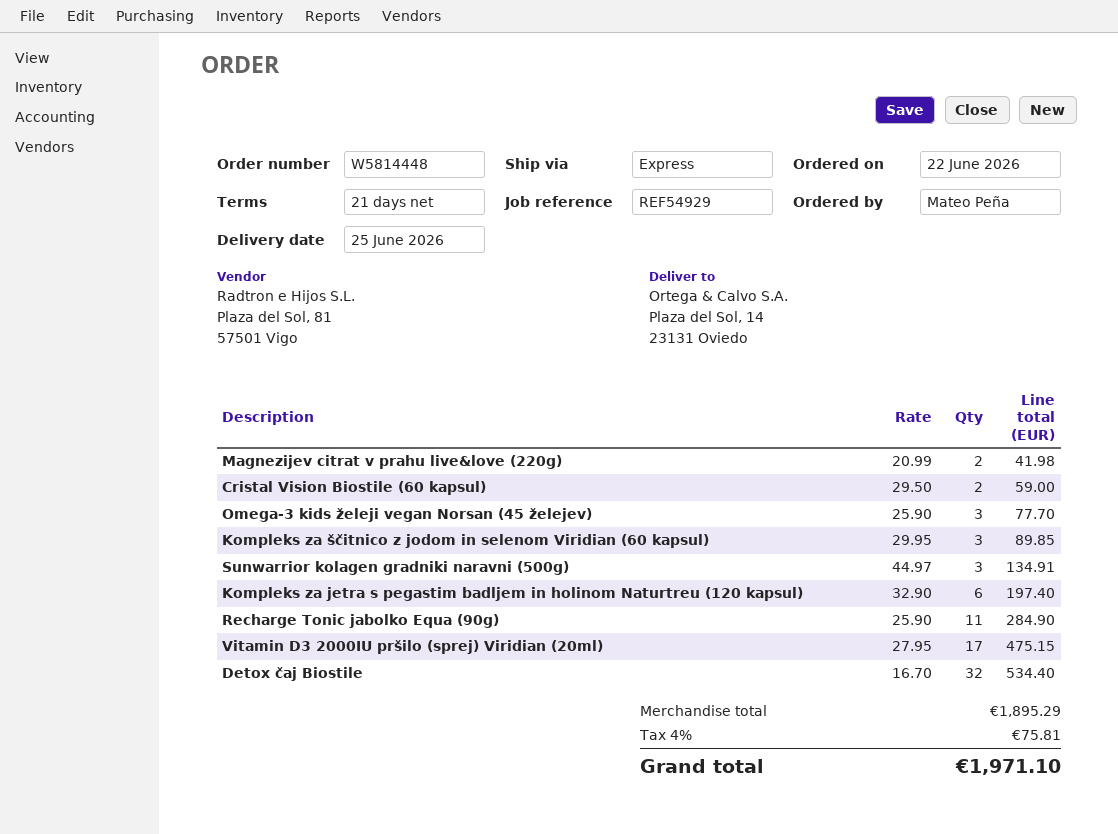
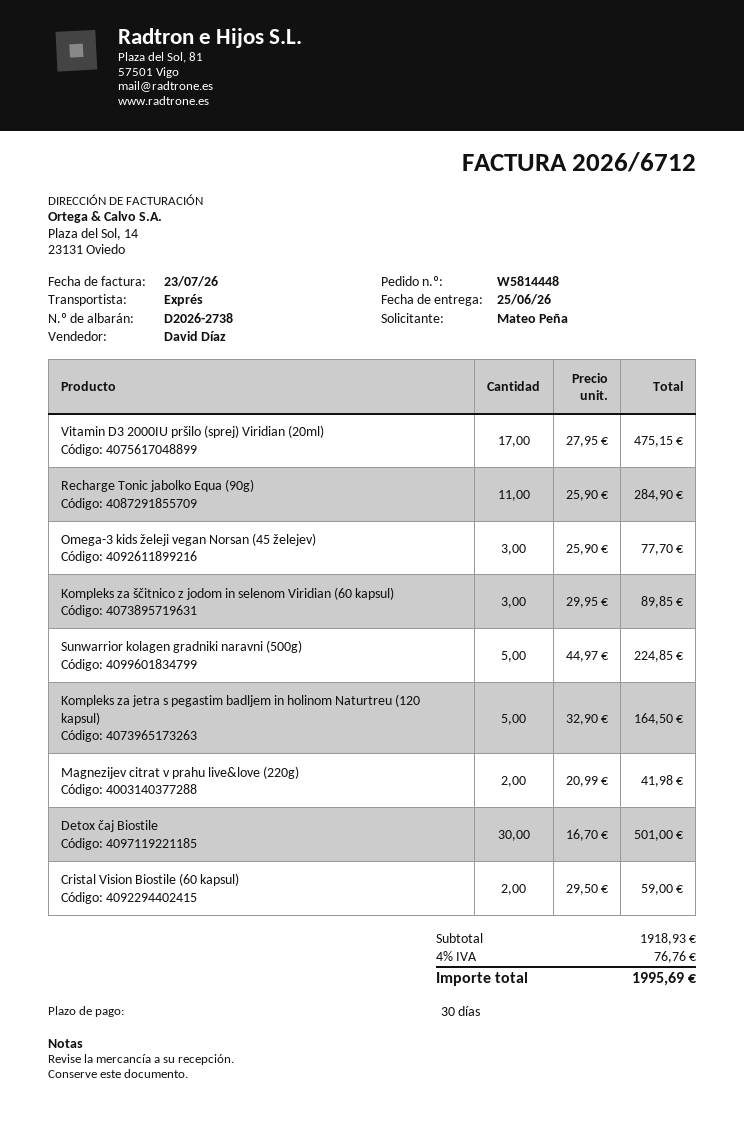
payment terms: 21 days -> 30 days
Sunwarrior kolagen gradniki naravni (500g): 3 x 44.97 = 134.91 -> 5 x 44.97 = 224.85
Kompleks za jetra s pegastim badljem in holinom Naturtreu (120 kapsul): 6 x 32.90 = 197.40 -> 5 x 32.90 = 164.50
Detox čaj Biostile: 32 x 16.70 = 534.40 -> 30 x 16.70 = 501.00
subtotal: 1895.29 -> 1918.93
tax: 4% = 75.81 -> 4% = 76.76
total: 1971.10 -> 1995.69

